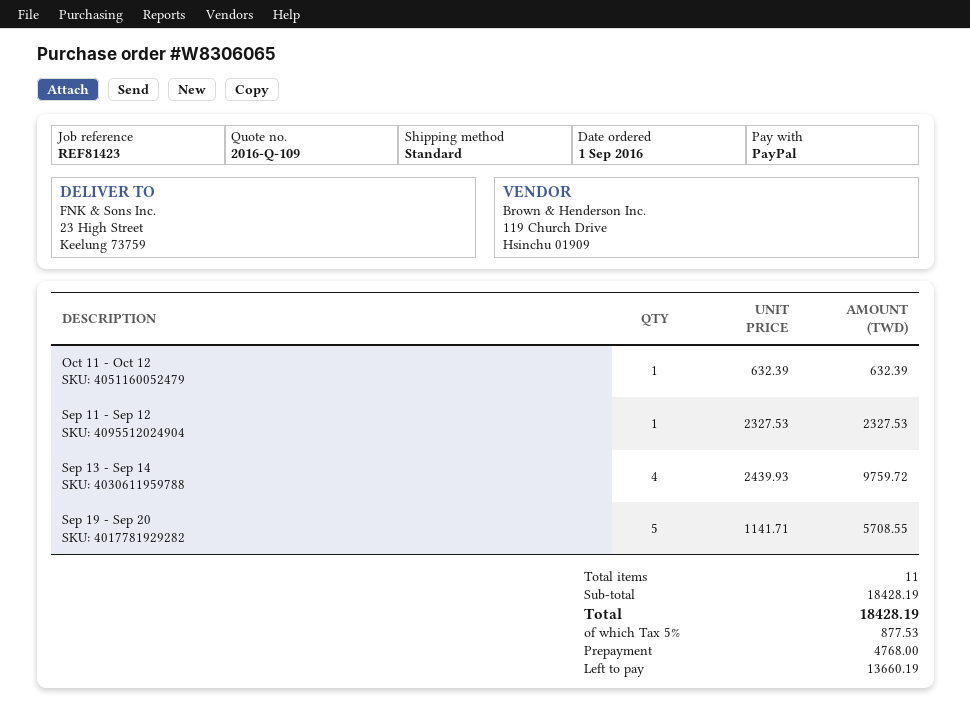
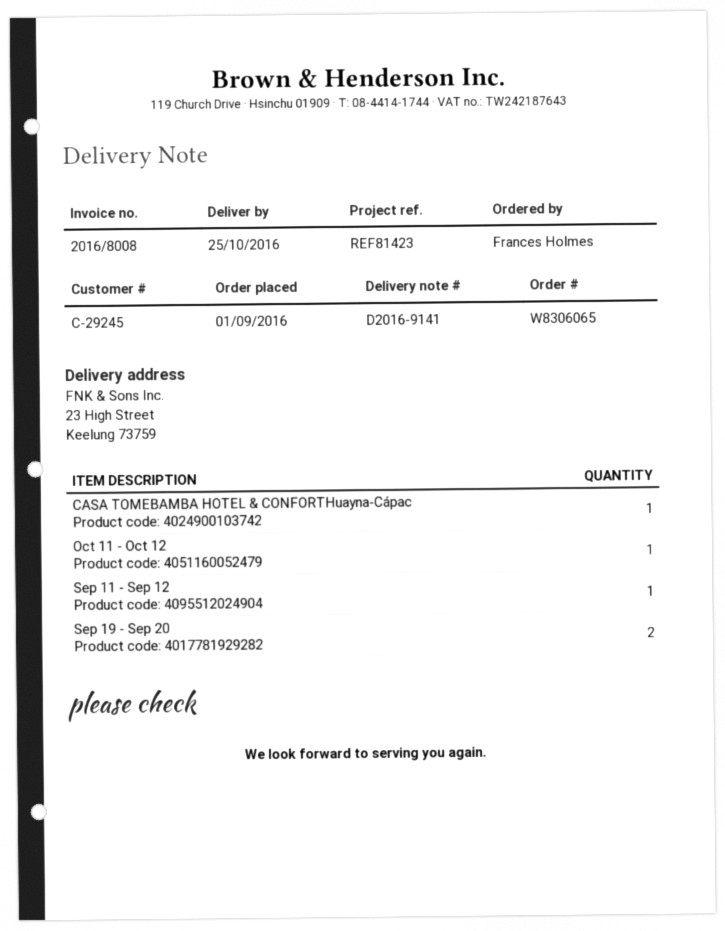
Sep 13 - Sep 14: 4 -> none
Sep 19 - Sep 20: 5 -> 2
CASA TOMEBAMBA HOTEL & CONFORTHuayna-Cápac: none -> 1

